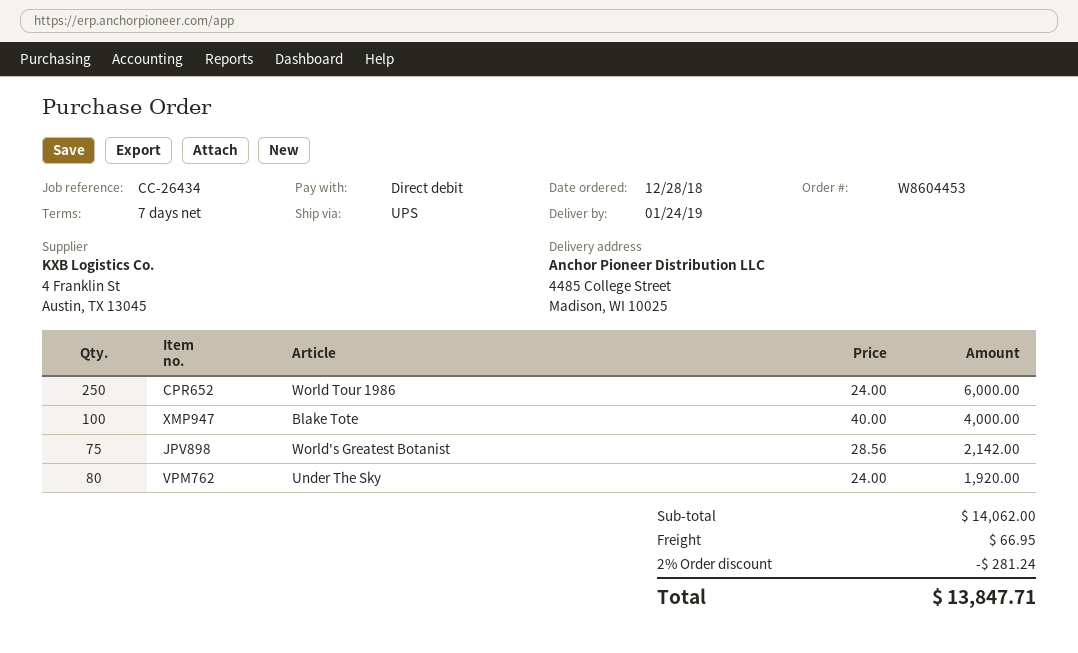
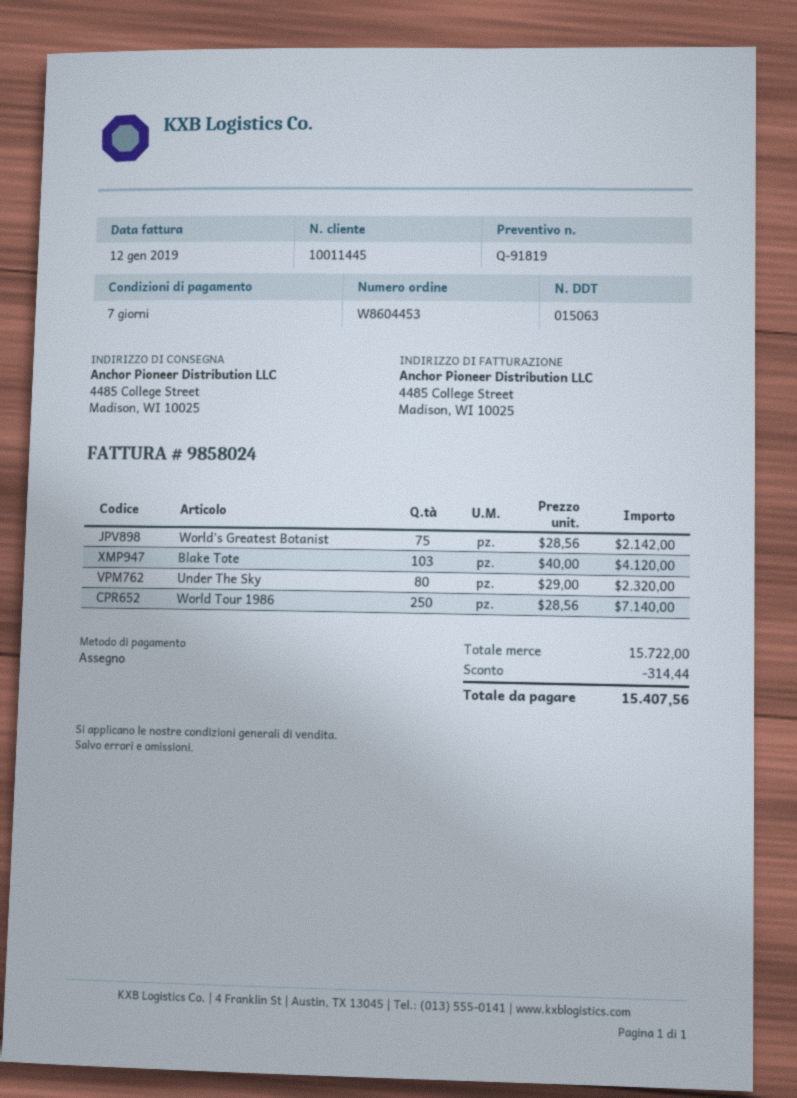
payment method: direct debit -> cheque
World Tour 1986: 250 x 24.00 = 6000.00 -> 250 x 28.56 = 7140.00
Blake Tote: 100 x 40.00 = 4000.00 -> 103 x 40.00 = 4120.00
Under The Sky: 80 x 24.00 = 1920.00 -> 80 x 29.00 = 2320.00
subtotal: 14062.00 -> 15722.00
discount: 281.24 -> 314.44
shipping: 66.95 -> none
total: 13847.71 -> 15407.56

